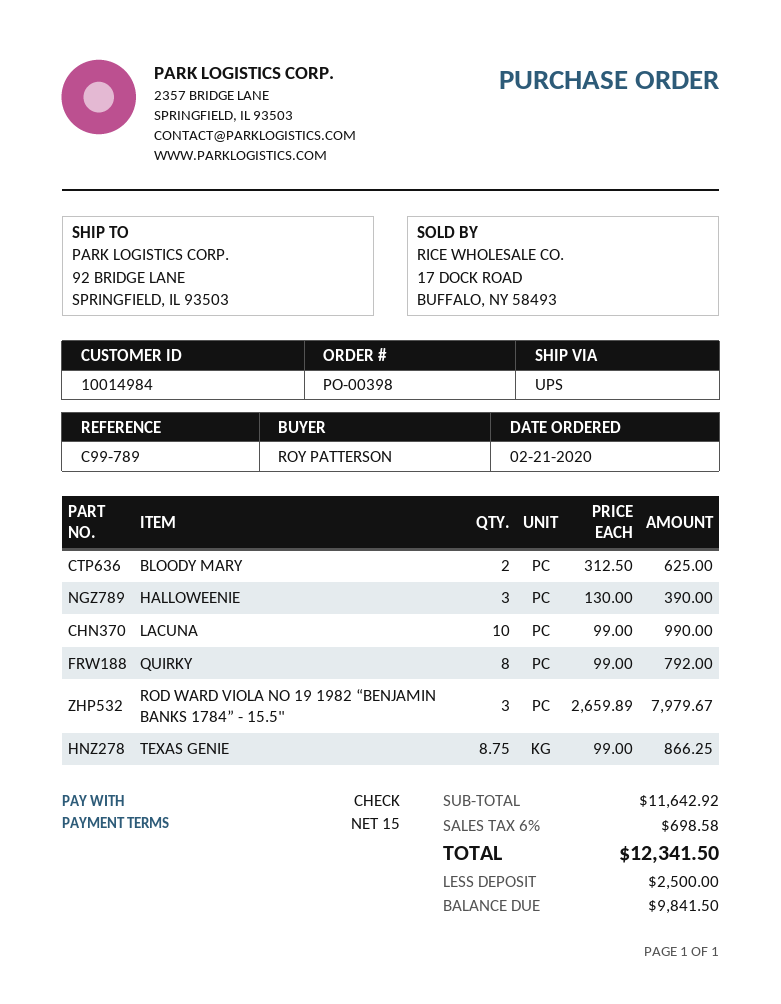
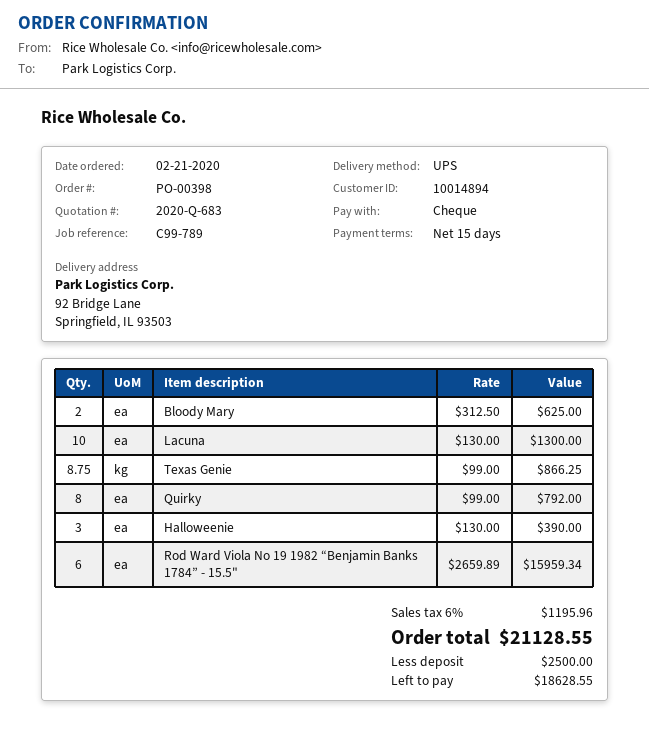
customer number: 10014984 -> 10014894
LACUNA: 10 x 99.00 = 990.00 -> 10 x 130.00 = 1300.00
ROD WARD VIOLA NO 19 1982 “BENJAMIN BANKS 1784” - 15.5": 3 x 2659.89 = 7979.67 -> 6 x 2659.89 = 15959.34
tax: 6% = 698.58 -> 6% = 1195.96
total: 12341.50 -> 21128.55
balance: 9841.50 -> 18628.55

